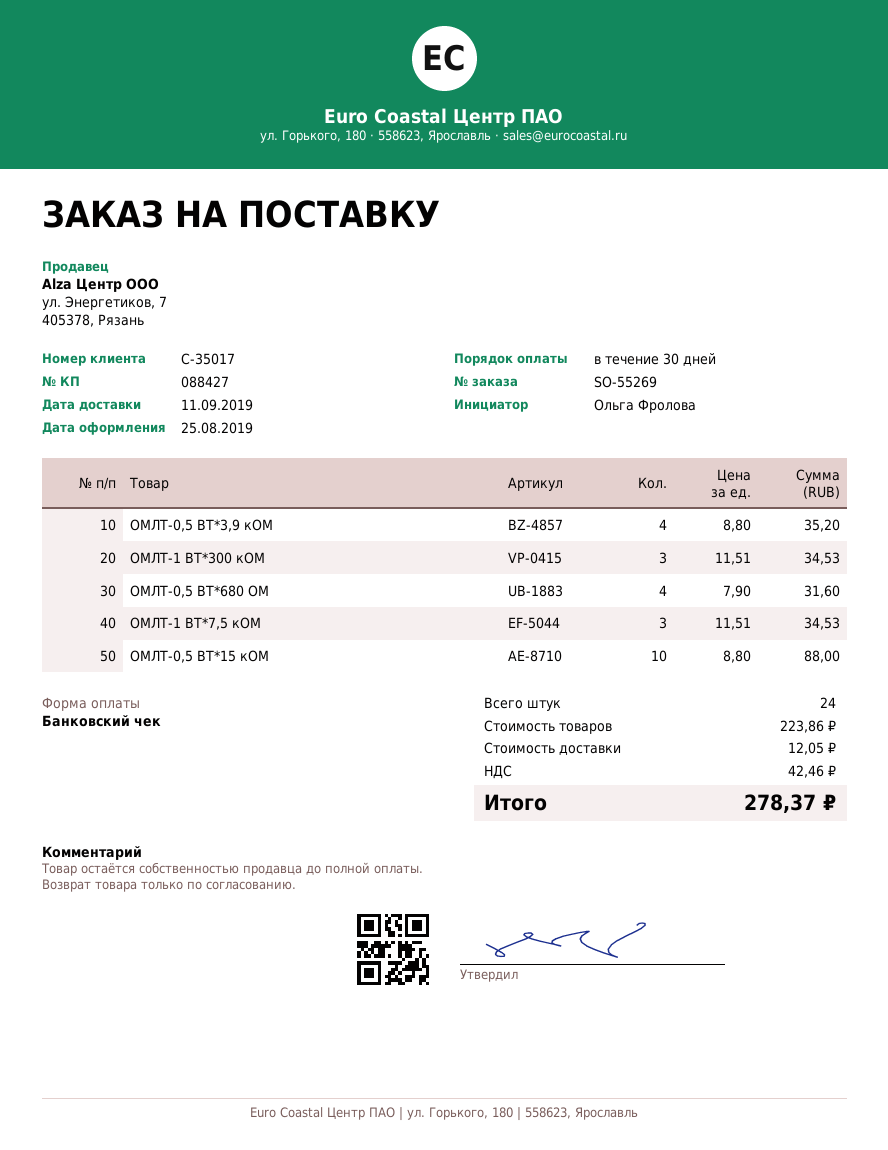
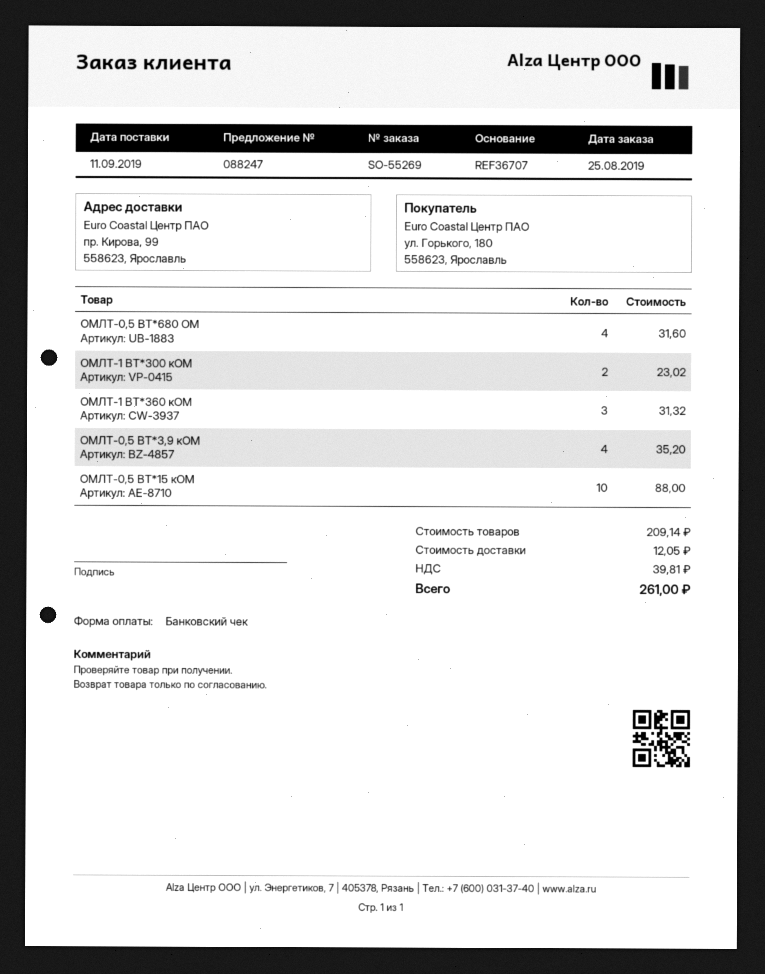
quote number: 088427 -> 088247
ОМЛТ-1 ВТ*300 кОМ: 3 for 34.53 -> 2 for 23.02
ОМЛТ-1 ВТ*7,5 кОМ: 3 for 34.53 -> none
ОМЛТ-1 ВТ*360 кОМ: none -> 3 for 31.32
subtotal: 223.86 -> 209.14
tax: 42.46 -> 39.81
total: 278.37 -> 261.00

